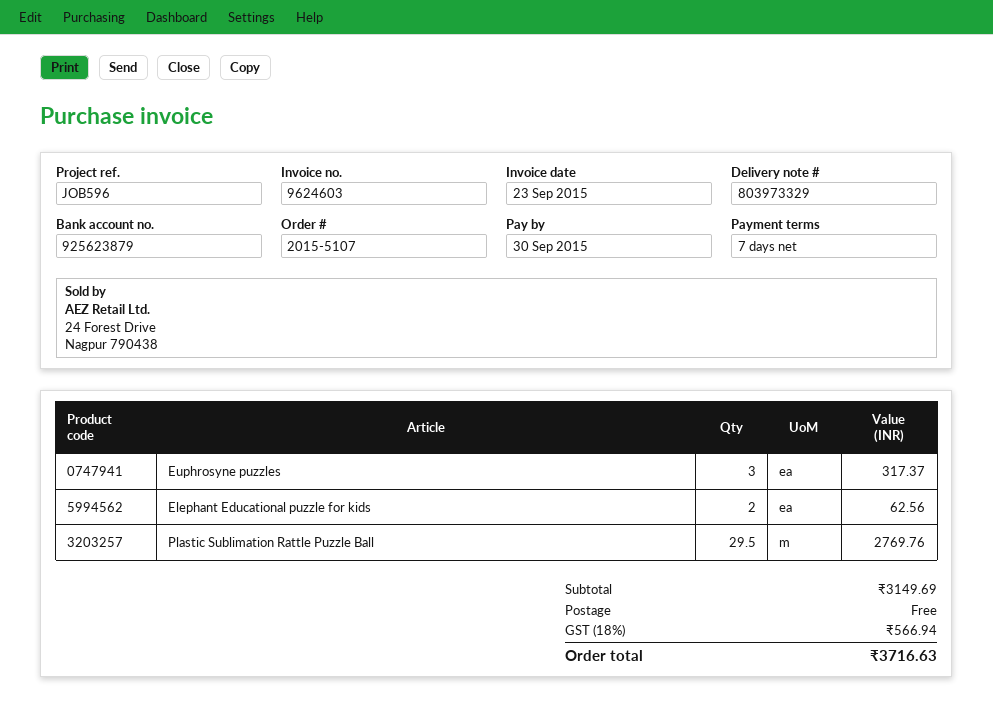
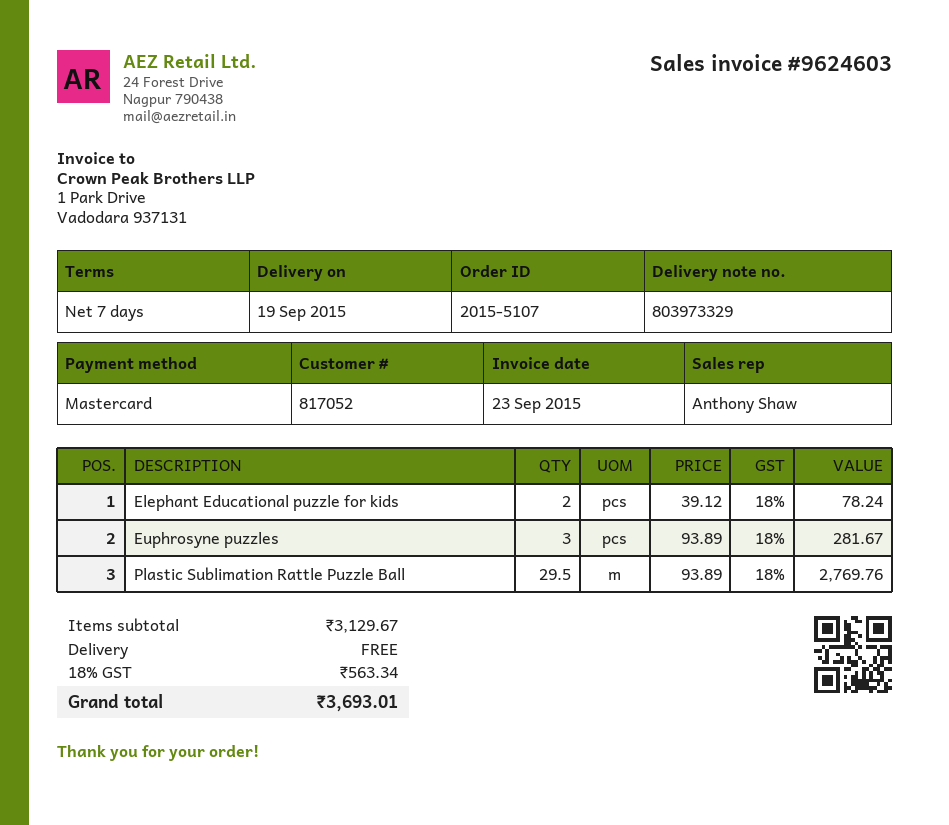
Euphrosyne puzzles: 3 for 317.37 -> 3 for 281.67
Elephant Educational puzzle for kids: 2 for 62.56 -> 2 for 78.24
subtotal: 3149.69 -> 3129.67
tax: 18% = 566.94 -> 18% = 563.34
total: 3716.63 -> 3693.01

